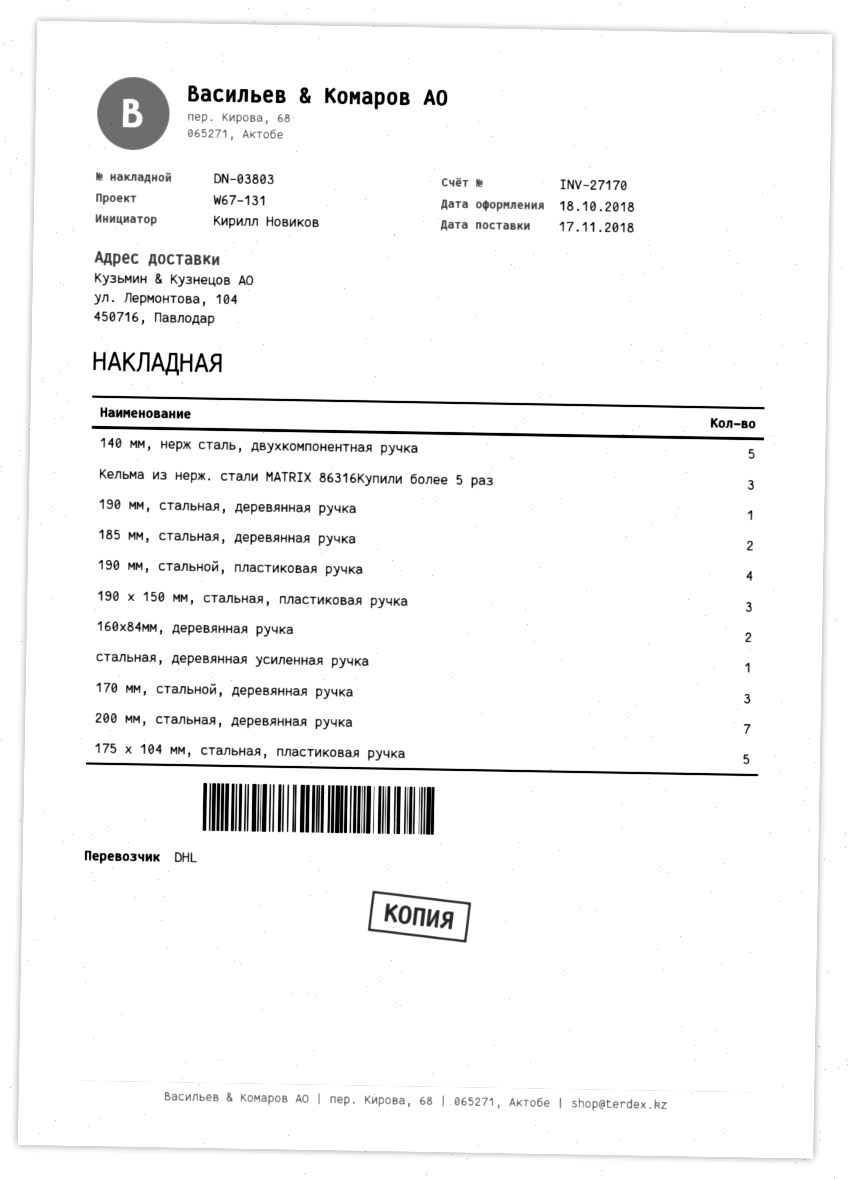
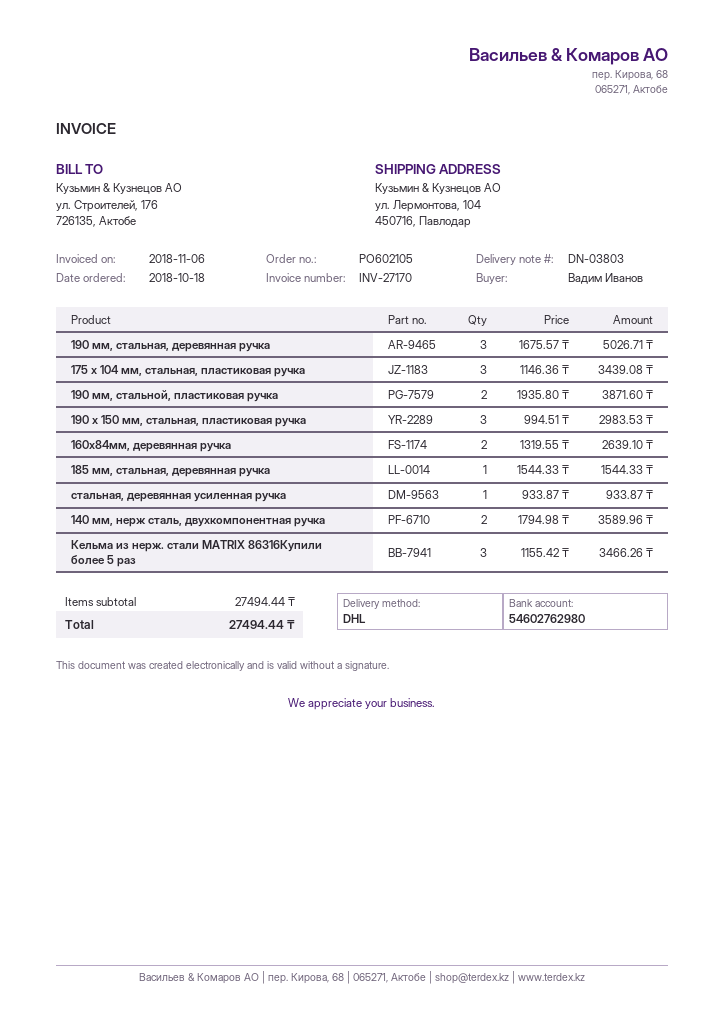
ordered by: Кирилл Новиков -> Вадим Иванов
140 мм, нерж сталь, двухкомпонентная ручка: 5 -> 2
190 мм, стальная, деревянная ручка: 1 -> 3
185 мм, стальная, деревянная ручка: 2 -> 1
190 мм, стальной, пластиковая ручка: 4 -> 2
170 мм, стальной, деревянная ручка: 3 -> none
200 мм, стальная, деревянная ручка: 7 -> none
175 x 104 мм, стальная, пластиковая ручка: 5 -> 3

